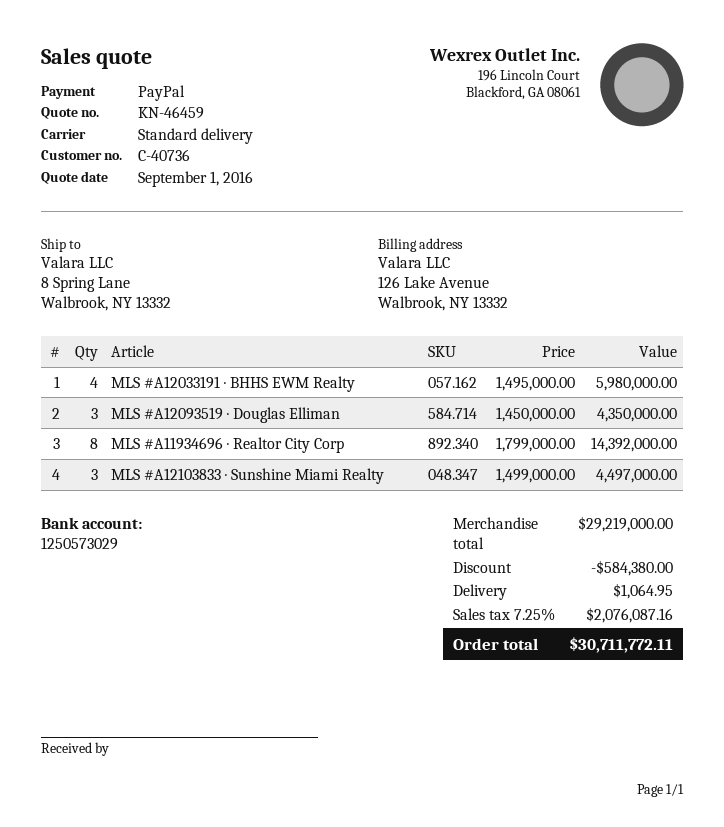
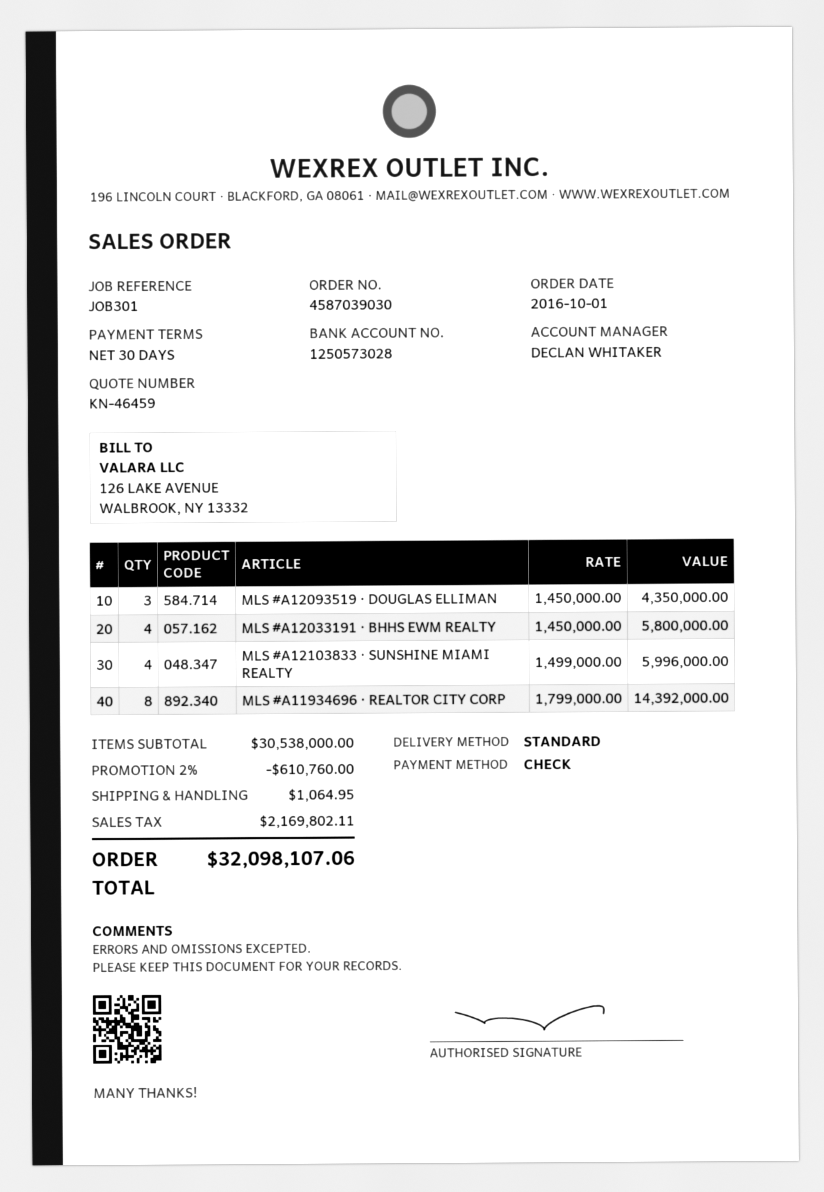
payment method: PayPal -> cheque
bank account: 1250573029 -> 1250573028
MLS #A12033191 · BHHS EWM Realty: 4 x 1495000.00 = 5980000.00 -> 4 x 1450000.00 = 5800000.00
MLS #A12103833 · Sunshine Miami Realty: 3 x 1499000.00 = 4497000.00 -> 4 x 1499000.00 = 5996000.00
subtotal: 29219000.00 -> 30538000.00
discount: 584380.00 -> 610760.00
tax: 2076087.16 -> 2169802.11
total: 30711772.11 -> 32098107.06

